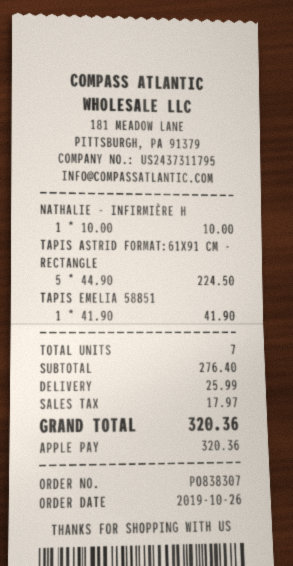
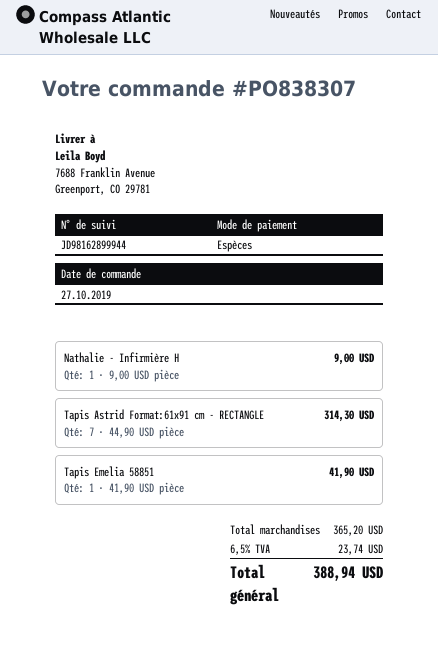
order date: 2019-10-26 -> 2019-10-27
payment method: Apple Pay -> cash
NATHALIE - INFIRMIÈRE H: 1 x 10.00 = 10.00 -> 1 x 9.00 = 9.00
TAPIS ASTRID FORMAT:61X91 CM - RECTANGLE: 5 x 44.90 = 224.50 -> 7 x 44.90 = 314.30
subtotal: 276.40 -> 365.20
shipping: 25.99 -> none
tax: 17.97 -> 23.74
total: 320.36 -> 388.94

